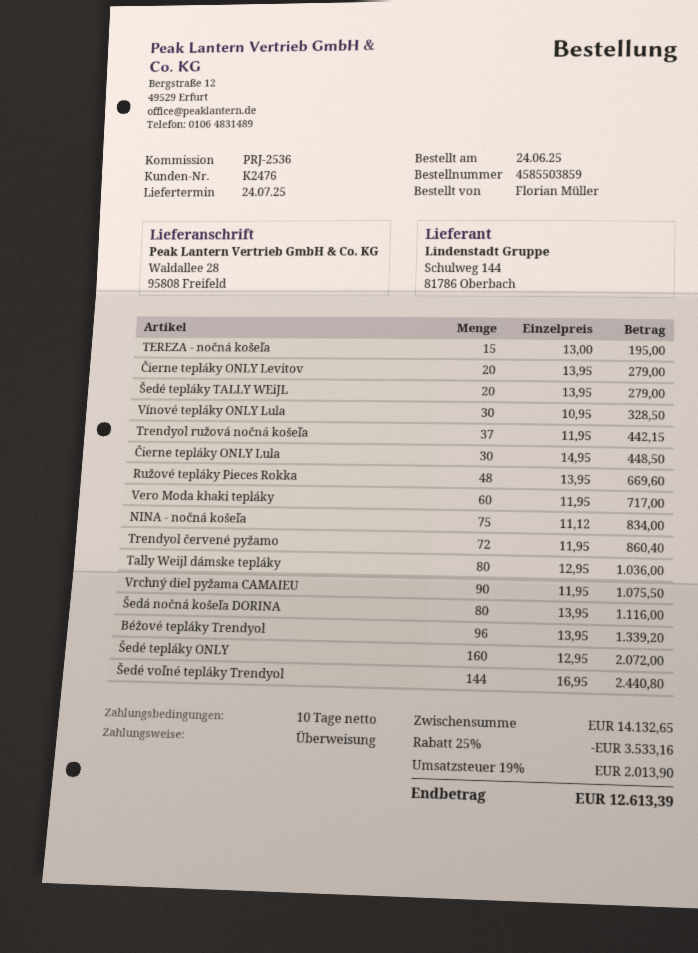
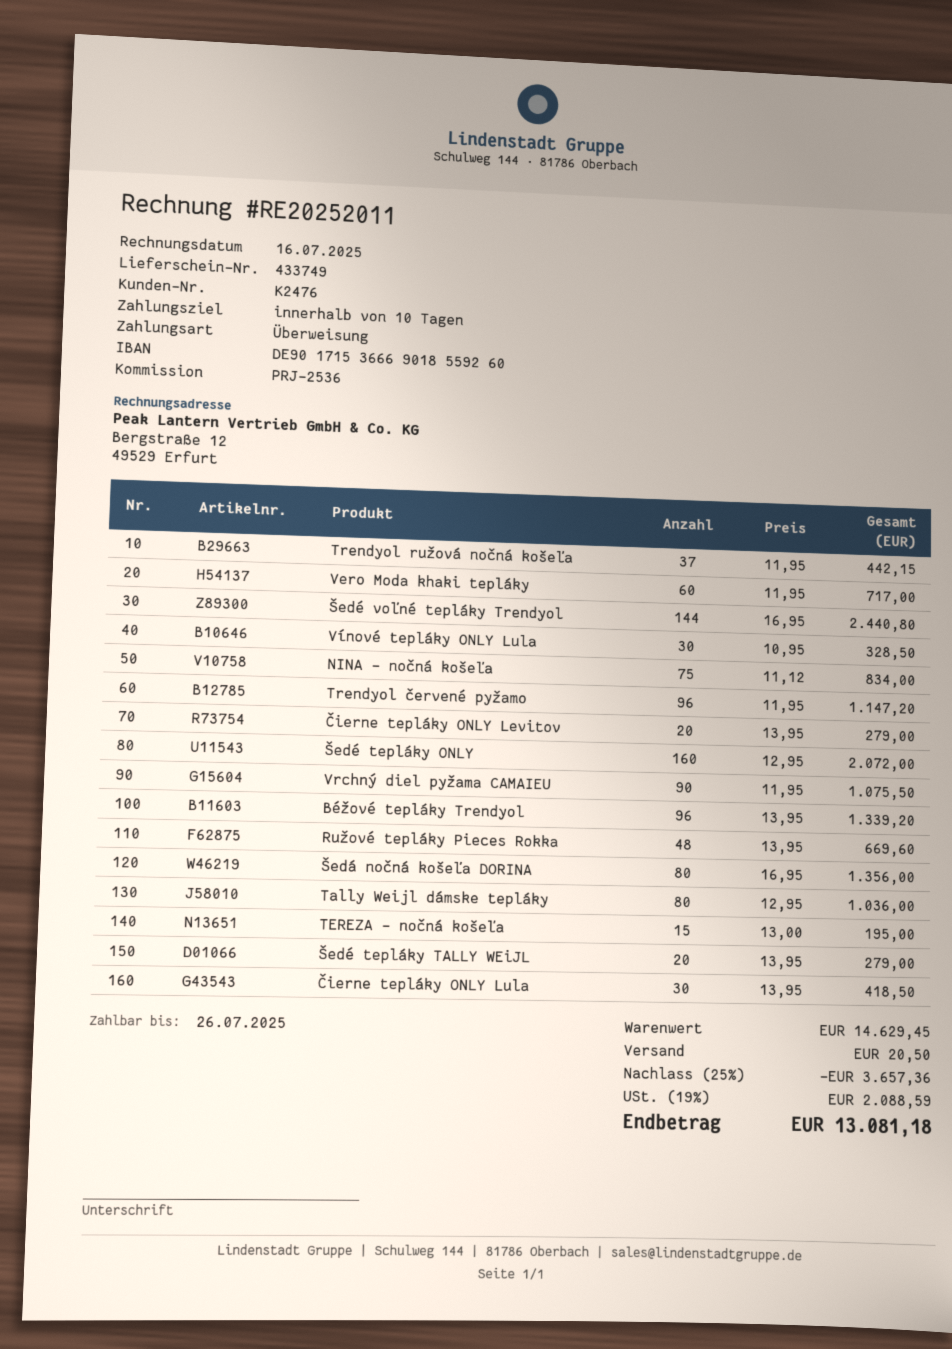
Čierne tepláky ONLY Lula: 30 x 14.95 = 448.50 -> 30 x 13.95 = 418.50
Trendyol červené pyžamo: 72 x 11.95 = 860.40 -> 96 x 11.95 = 1147.20
Šedá nočná košeľa DORINA: 80 x 13.95 = 1116.00 -> 80 x 16.95 = 1356.00
subtotal: 14132.65 -> 14629.45
discount: 25% = 3533.16 -> 25% = 3657.36
shipping: none -> 20.50
tax: 19% = 2013.90 -> 19% = 2088.59
total: 12613.39 -> 13081.18

